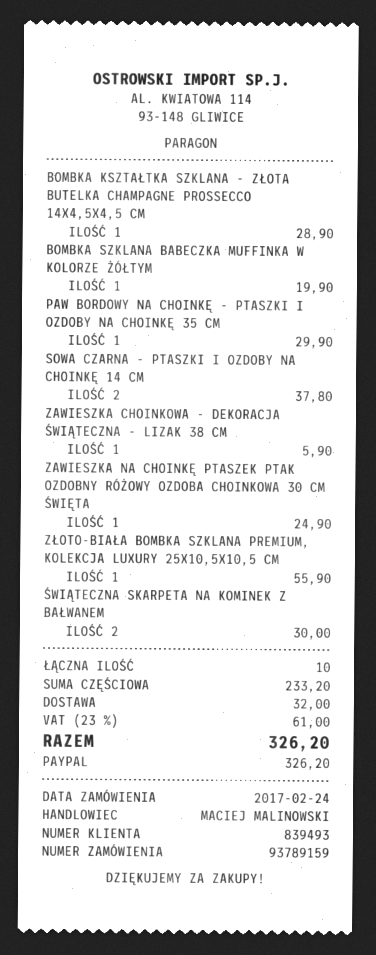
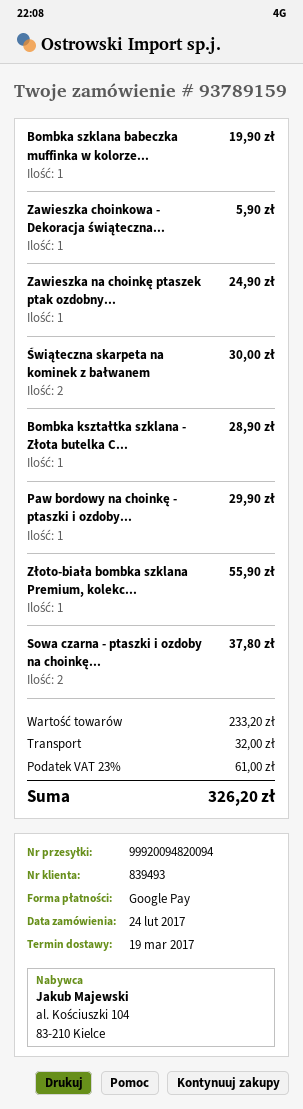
payment method: PayPal -> Google Pay

